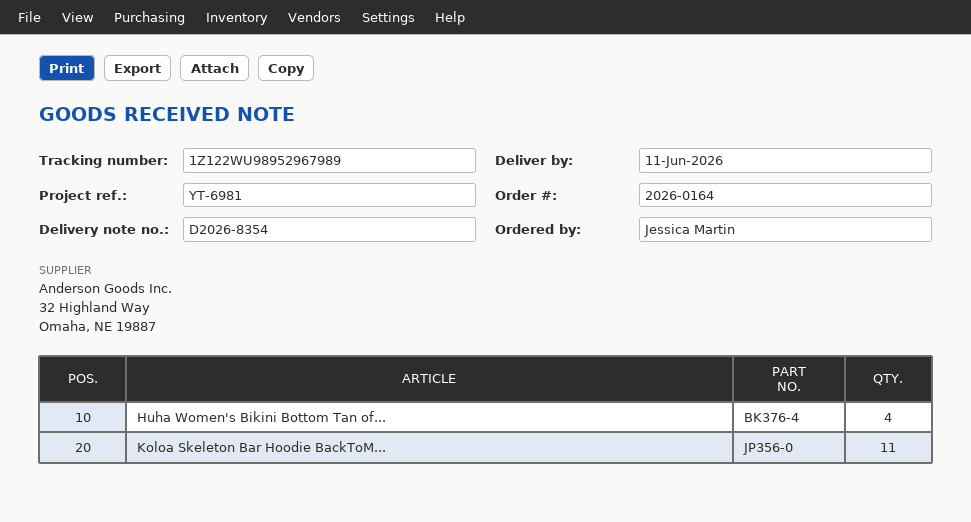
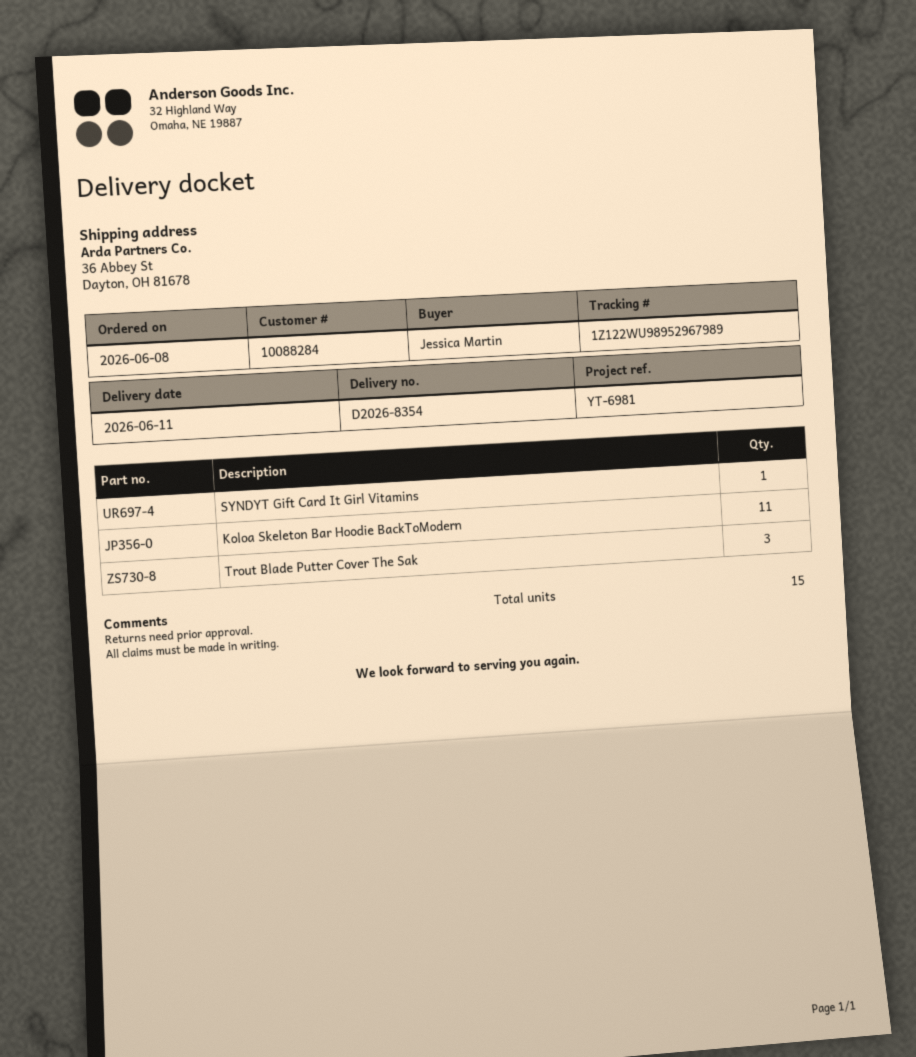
Huha Women's Bikini Bottom Tan of...: 4 -> none
SYNDYT Gift Card It Girl Vitamins: none -> 1
Trout Blade Putter Cover The Sak: none -> 3

